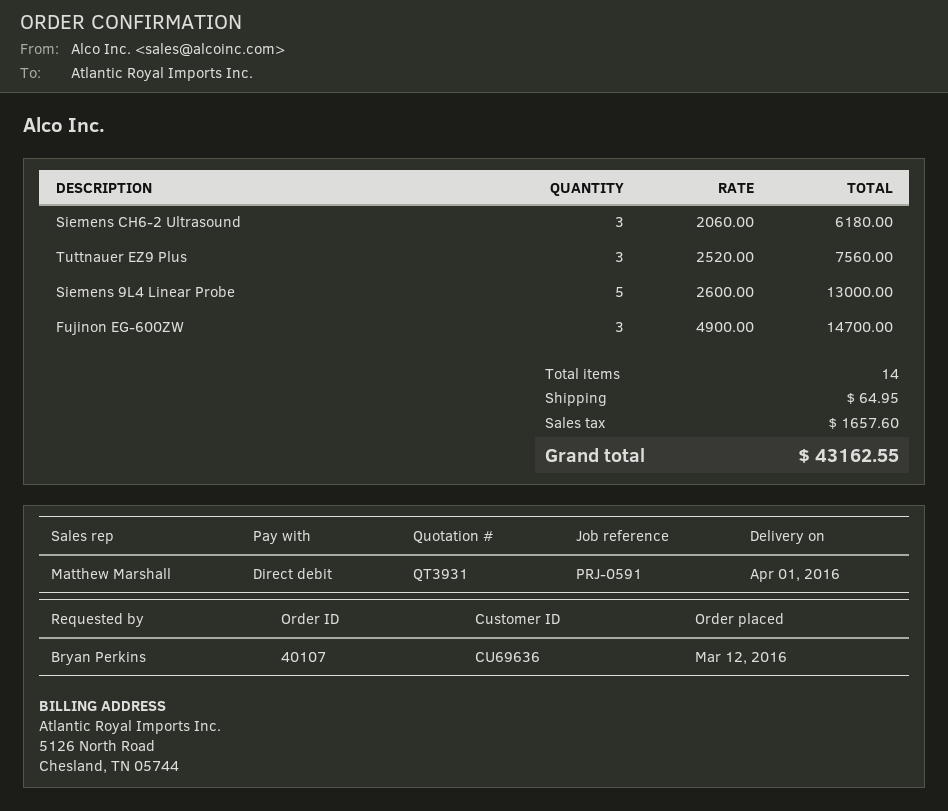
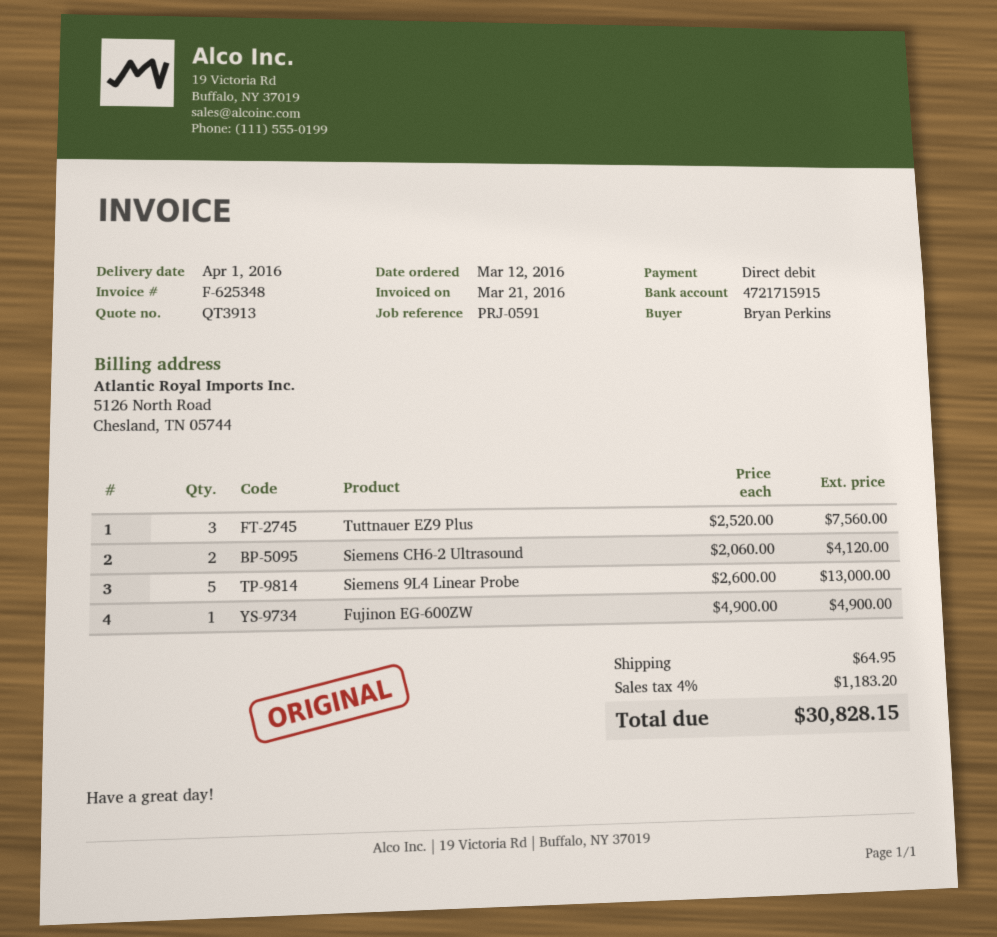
quote number: QT3931 -> QT3913
Siemens CH6-2 Ultrasound: 3 x 2060.00 = 6180.00 -> 2 x 2060.00 = 4120.00
Fujinon EG-600ZW: 3 x 4900.00 = 14700.00 -> 1 x 4900.00 = 4900.00
tax: 1657.60 -> 1183.20
total: 43162.55 -> 30828.15

